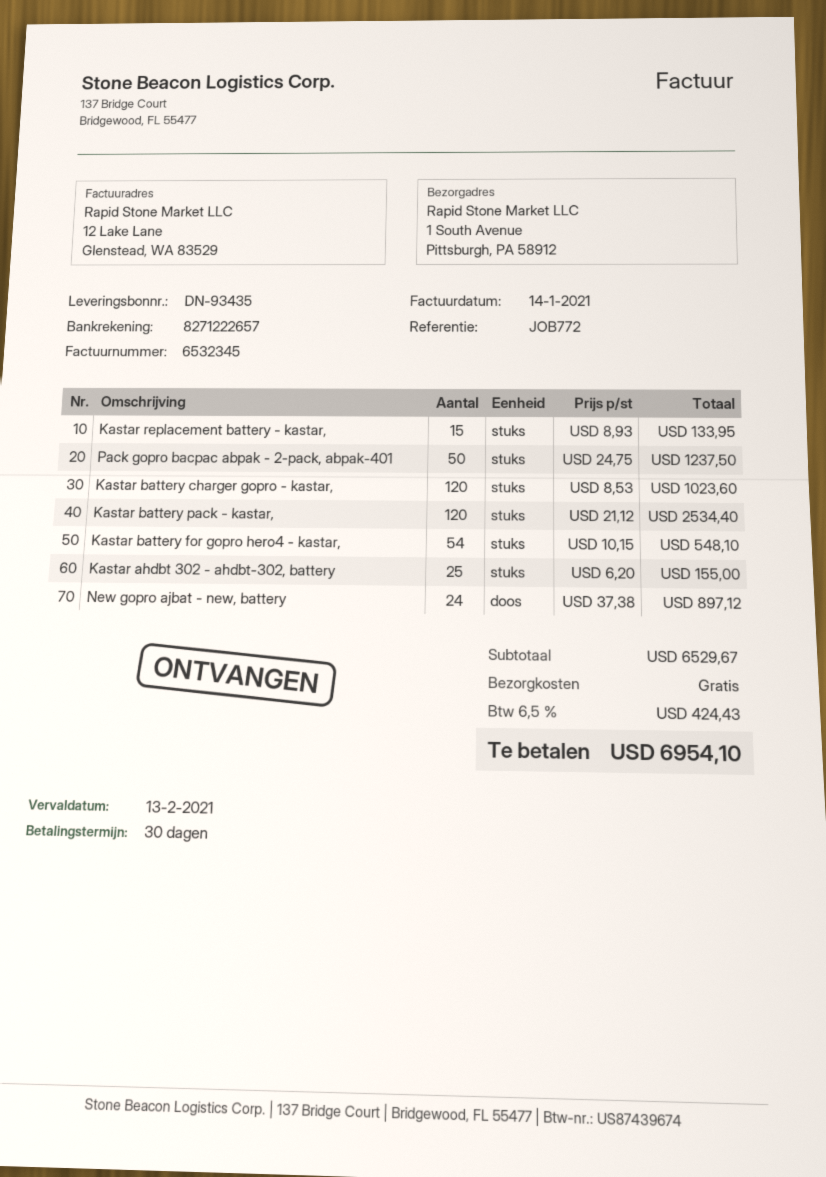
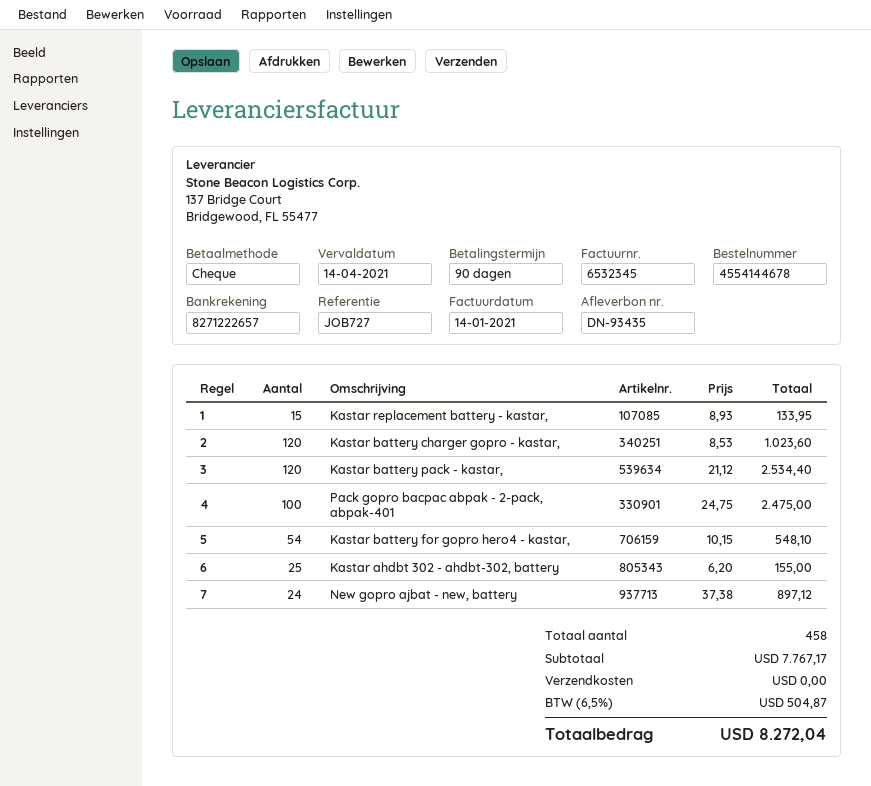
payment terms: 30 days -> 90 days
due date: 2021-02-13 -> 2021-04-14
reference: JOB772 -> JOB727
Pack gopro bacpac abpak - 2-pack, abpak-401: 50 x 24.75 = 1237.50 -> 100 x 24.75 = 2475.00
subtotal: 6529.67 -> 7767.17
tax: 6.5% = 424.43 -> 6.5% = 504.87
total: 6954.10 -> 8272.04

